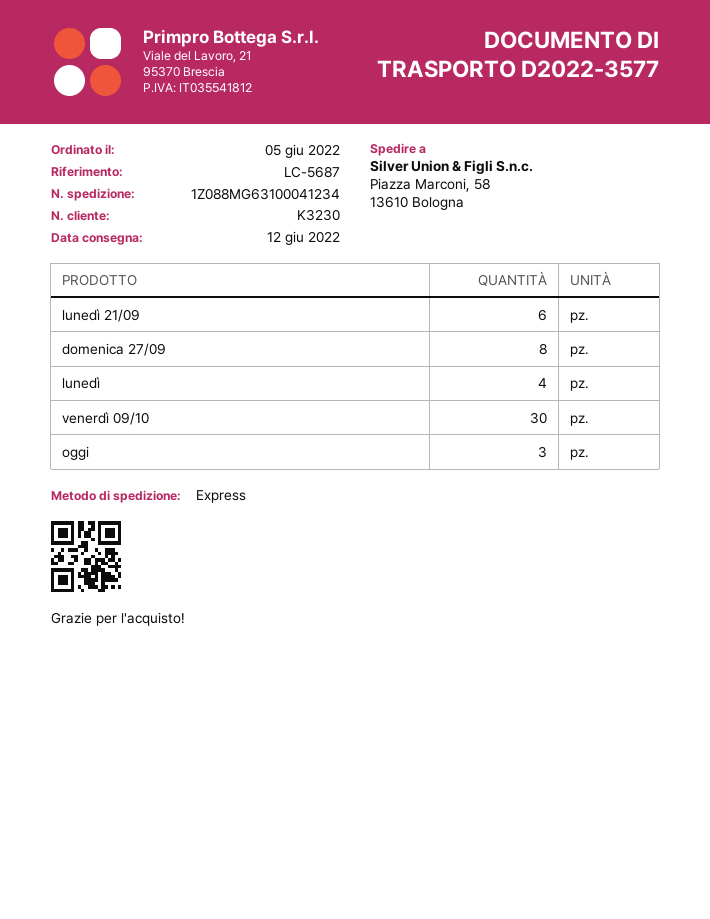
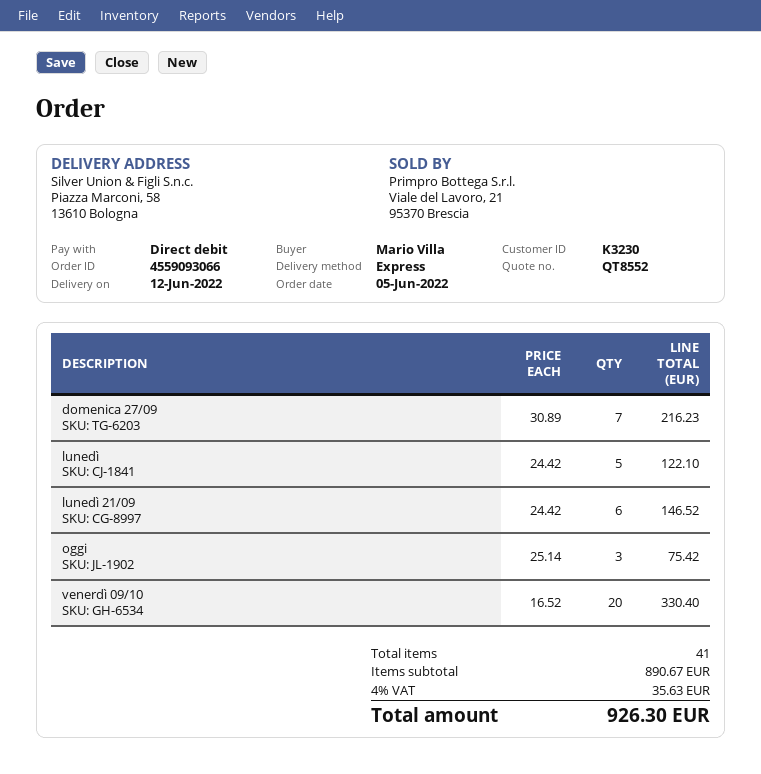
domenica 27/09: 8 -> 7
lunedì: 4 -> 5
venerdì 09/10: 30 -> 20

